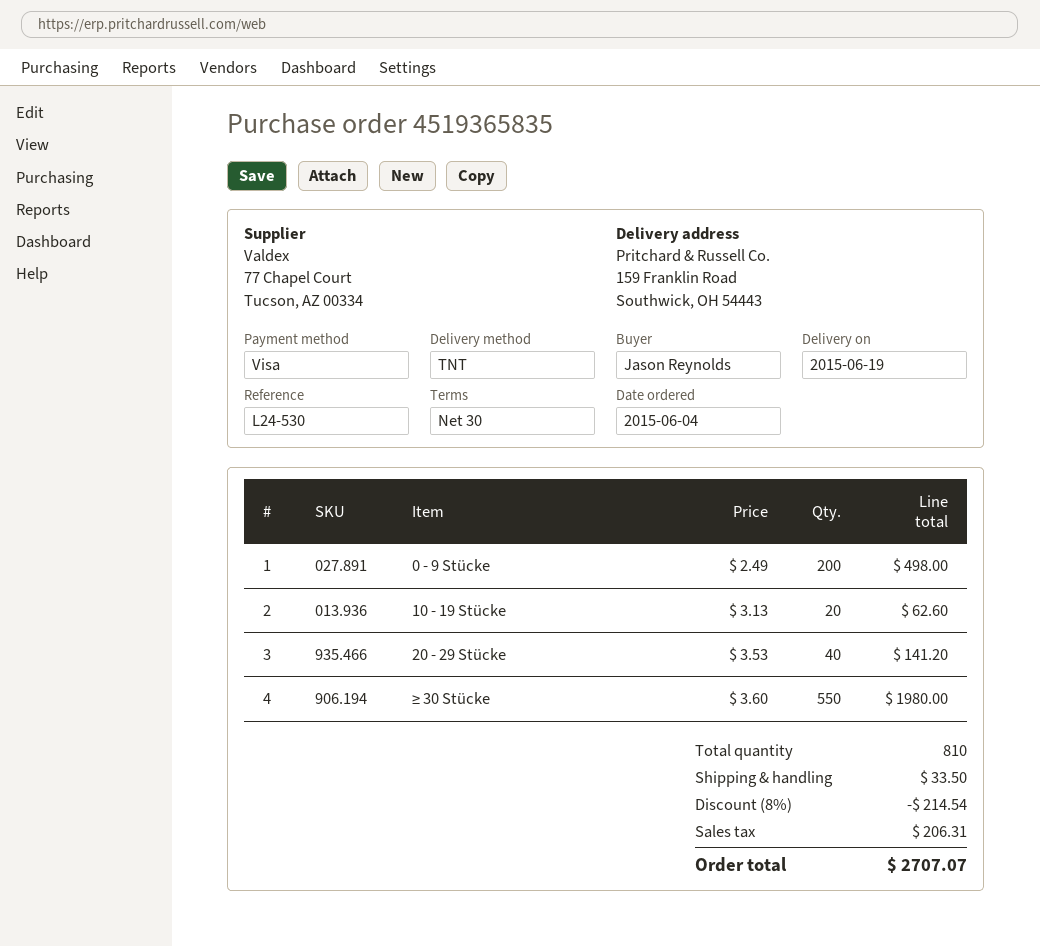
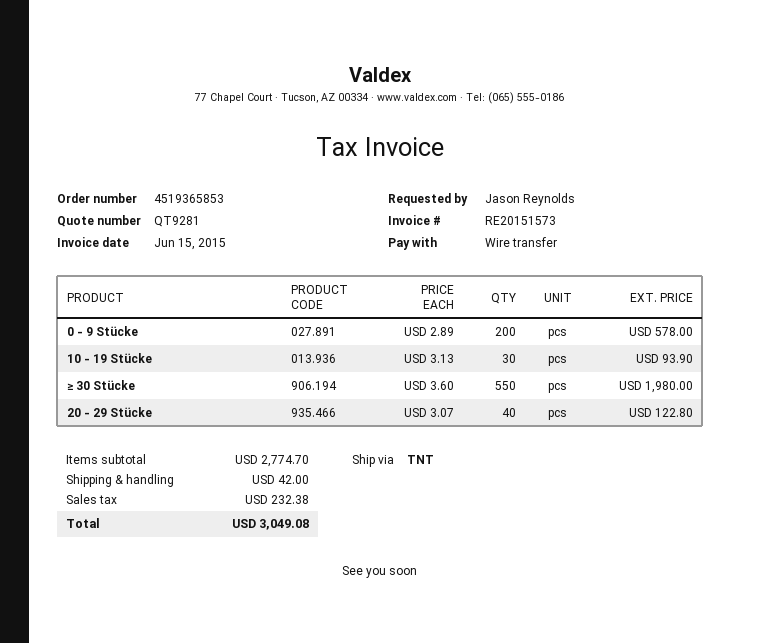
order number: 4519365835 -> 4519365853
payment method: Visa -> bank transfer
0 - 9 Stücke: 200 x 2.49 = 498.00 -> 200 x 2.89 = 578.00
10 - 19 Stücke: 20 x 3.13 = 62.60 -> 30 x 3.13 = 93.90
20 - 29 Stücke: 40 x 3.53 = 141.20 -> 40 x 3.07 = 122.80
discount: 8% = 214.54 -> none
shipping: 33.50 -> 42.00
tax: 206.31 -> 232.38
total: 2707.07 -> 3049.08

